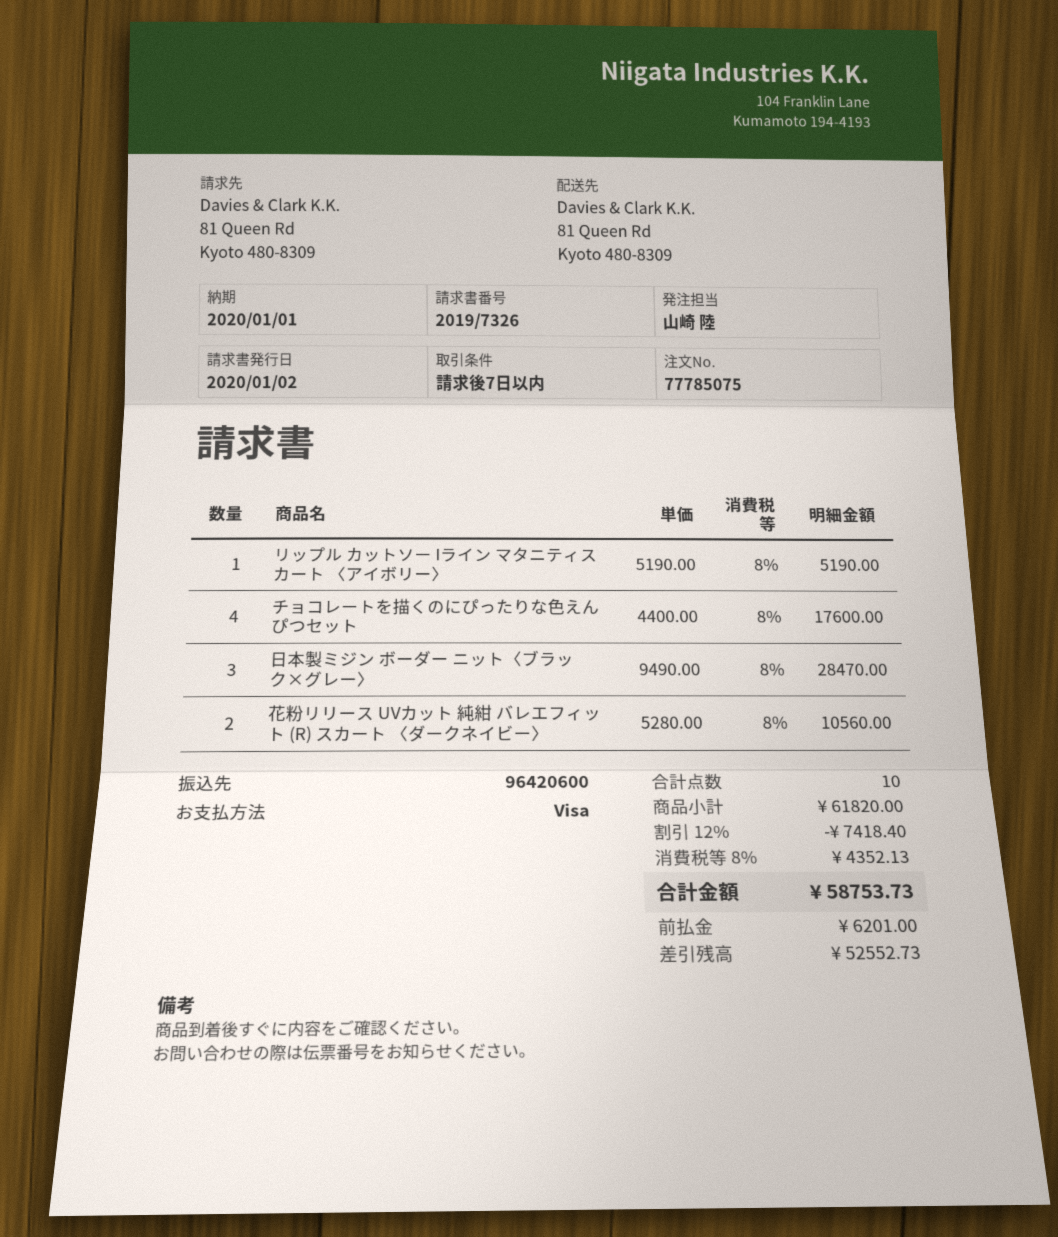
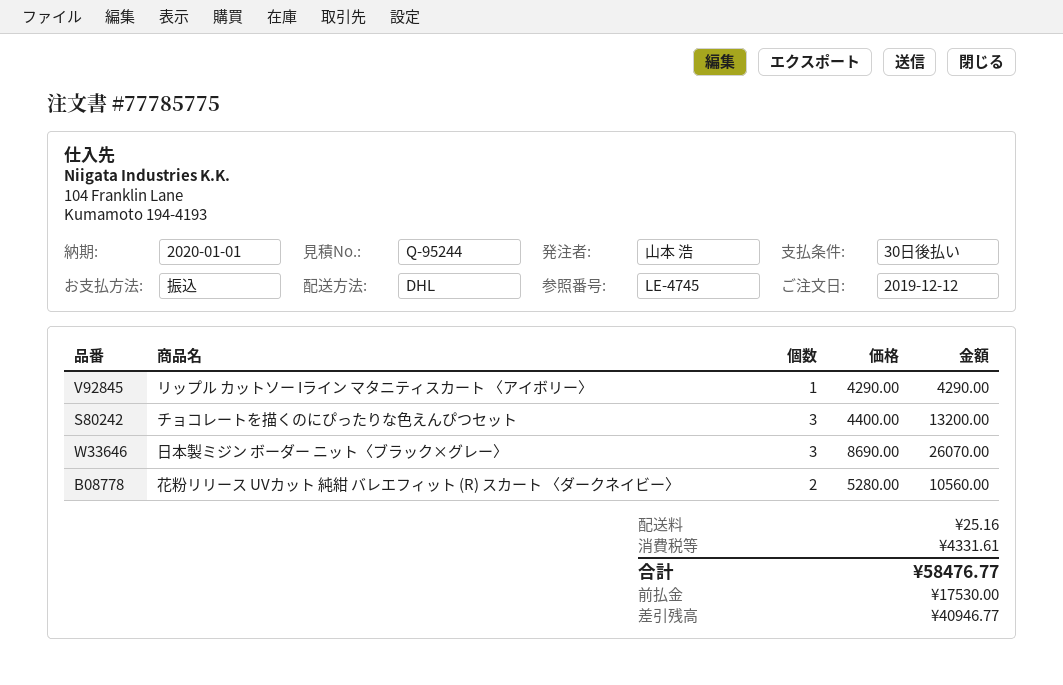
order number: 77785075 -> 77785775
payment terms: 7 days -> 30 days
ordered by: 山崎 陸 -> 山本 浩
payment method: Visa -> bank transfer
リップル カットソー Iライン マタニティスカート 〈アイボリー〉: 1 x 5190.00 = 5190.00 -> 1 x 4290.00 = 4290.00
チョコレートを描くのにぴったりな色えんぴつセット: 4 x 4400.00 = 17600.00 -> 3 x 4400.00 = 13200.00
日本製ミジン ボーダー ニット〈ブラック×グレー〉: 3 x 9490.00 = 28470.00 -> 3 x 8690.00 = 26070.00
discount: 12% = 7418.40 -> none
shipping: none -> 25.16
tax: 4352.13 -> 4331.61
total: 58753.73 -> 58476.77
deposit: 6201.00 -> 17530.00
balance: 52552.73 -> 40946.77

